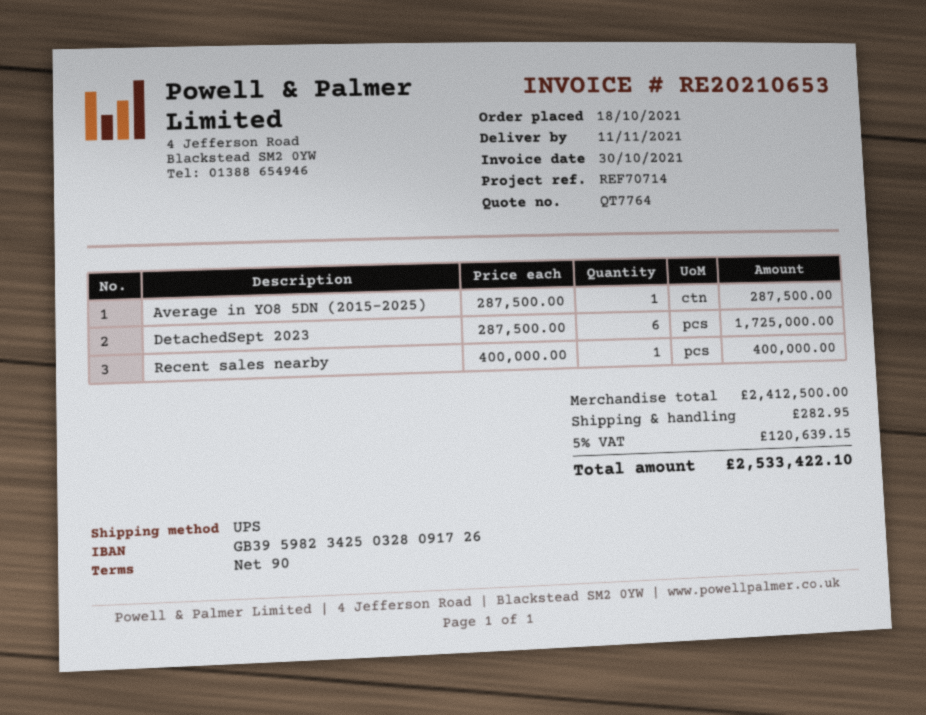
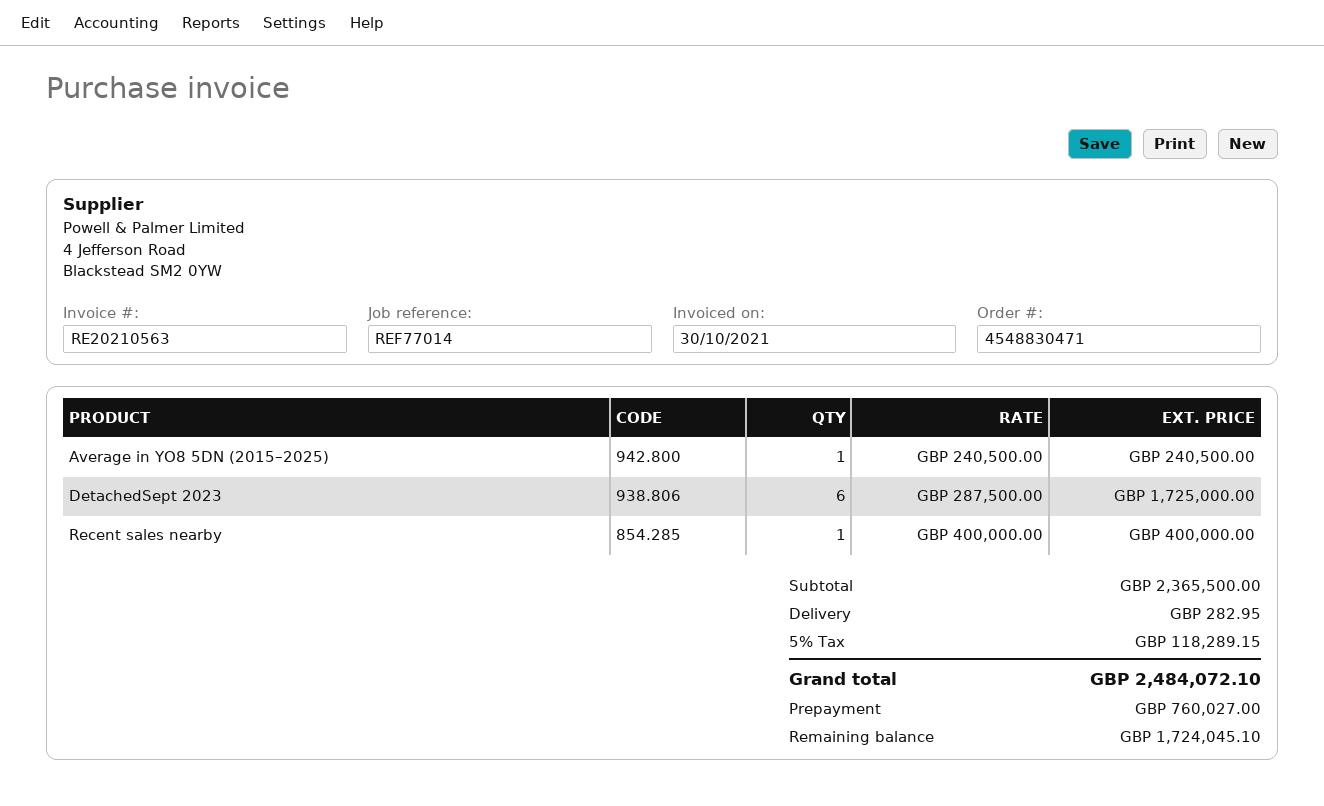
invoice number: RE20210653 -> RE20210563
reference: REF70714 -> REF77014
Average in YO8 5DN (2015–2025): 1 x 287500.00 = 287500.00 -> 1 x 240500.00 = 240500.00
subtotal: 2412500.00 -> 2365500.00
tax: 5% = 120639.15 -> 5% = 118289.15
total: 2533422.10 -> 2484072.10

